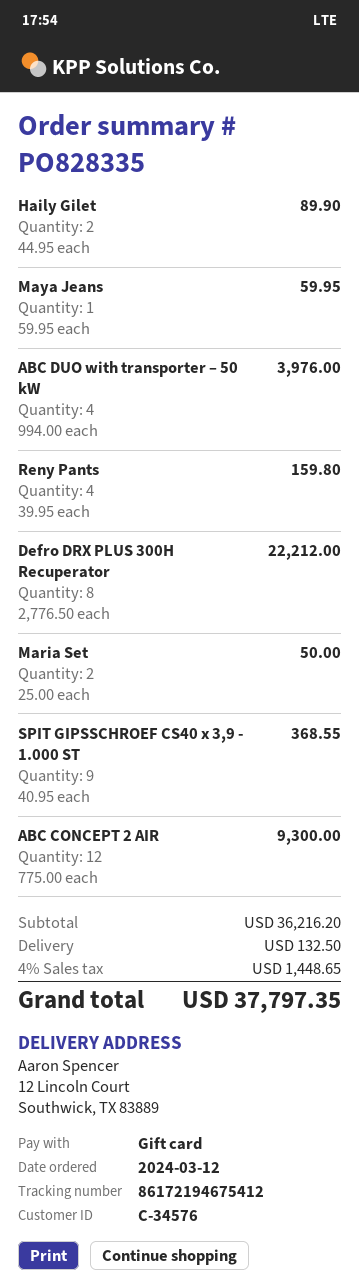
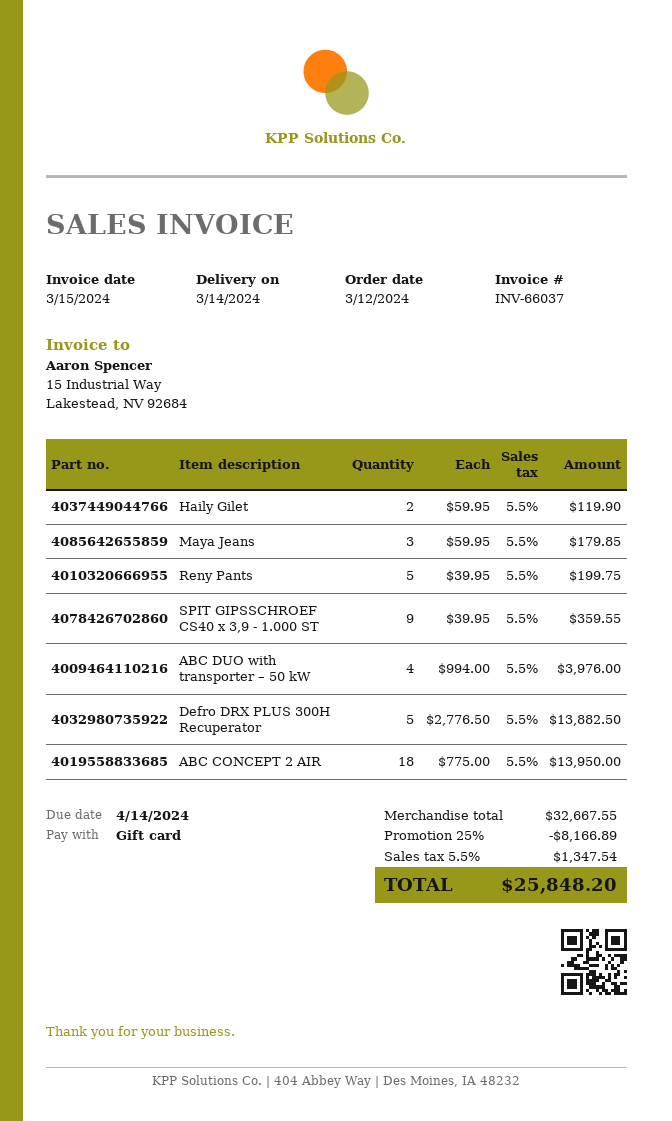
Haily Gilet: 2 x 44.95 = 89.90 -> 2 x 59.95 = 119.90
Maya Jeans: 1 x 59.95 = 59.95 -> 3 x 59.95 = 179.85
Reny Pants: 4 x 39.95 = 159.80 -> 5 x 39.95 = 199.75
Defro DRX PLUS 300H Recuperator: 8 x 2776.50 = 22212.00 -> 5 x 2776.50 = 13882.50
Maria Set: 2 x 25.00 = 50.00 -> none
SPIT GIPSSCHROEF CS40 x 3,9 - 1.000 ST: 9 x 40.95 = 368.55 -> 9 x 39.95 = 359.55
ABC CONCEPT 2 AIR: 12 x 775.00 = 9300.00 -> 18 x 775.00 = 13950.00
subtotal: 36216.20 -> 32667.55
discount: none -> 25% = 8166.89
shipping: 132.50 -> none
tax: 4% = 1448.65 -> 5.5% = 1347.54
total: 37797.35 -> 25848.20

